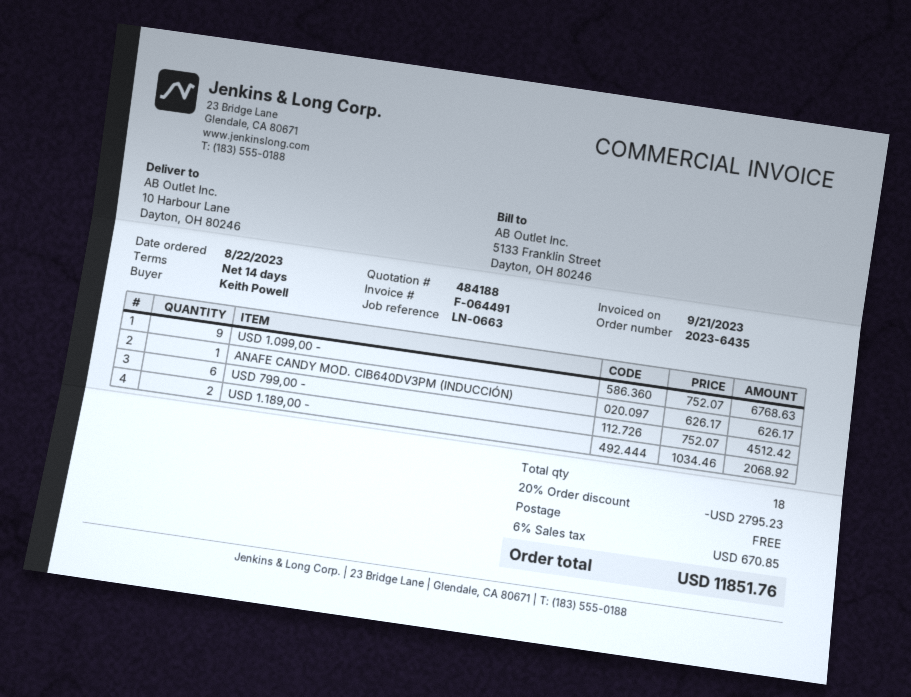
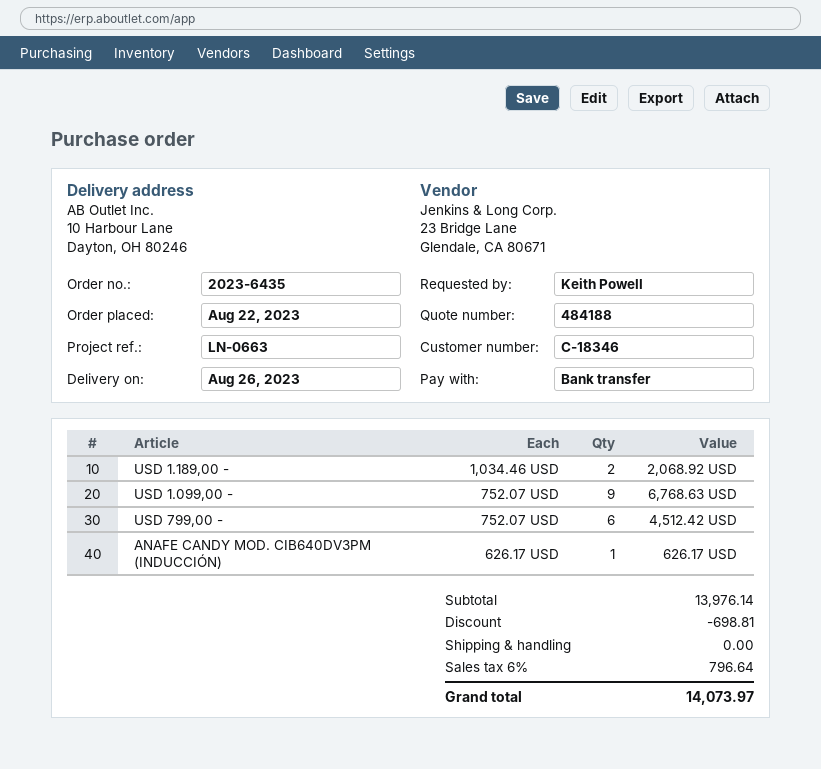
discount: 2795.23 -> 698.81
tax: 6% = 670.85 -> 6% = 796.64
total: 11851.76 -> 14073.97

